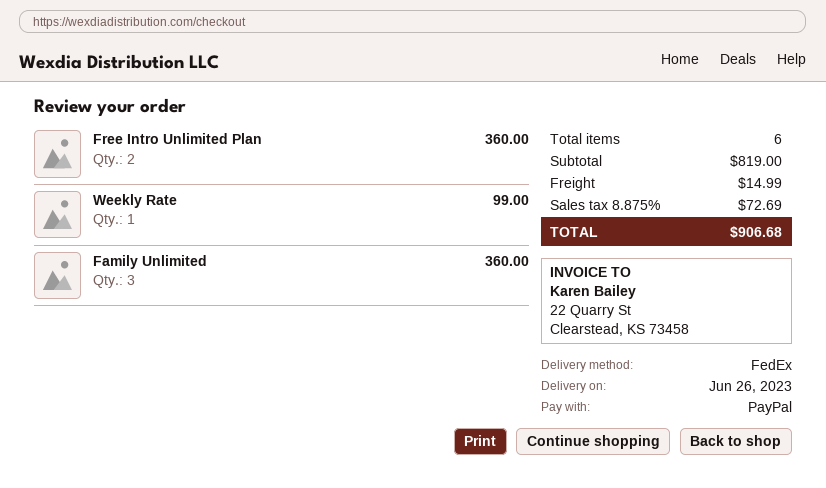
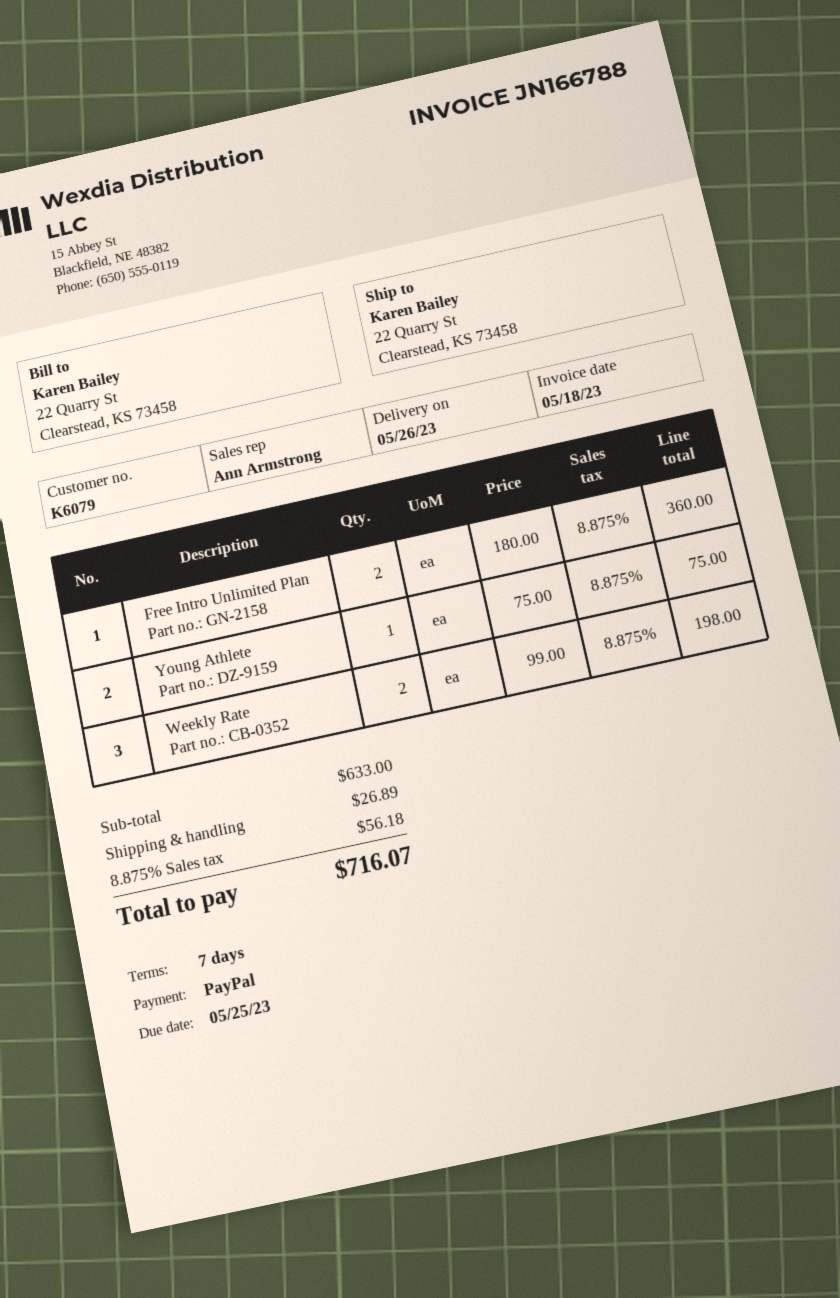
delivery date: 2023-06-26 -> 2023-05-26
Weekly Rate: 1 for 99.00 -> 2 for 198.00
Family Unlimited: 3 for 360.00 -> none
Young Athlete: none -> 1 for 75.00
subtotal: 819.00 -> 633.00
shipping: 14.99 -> 26.89
tax: 8.875% = 72.69 -> 8.875% = 56.18
total: 906.68 -> 716.07

